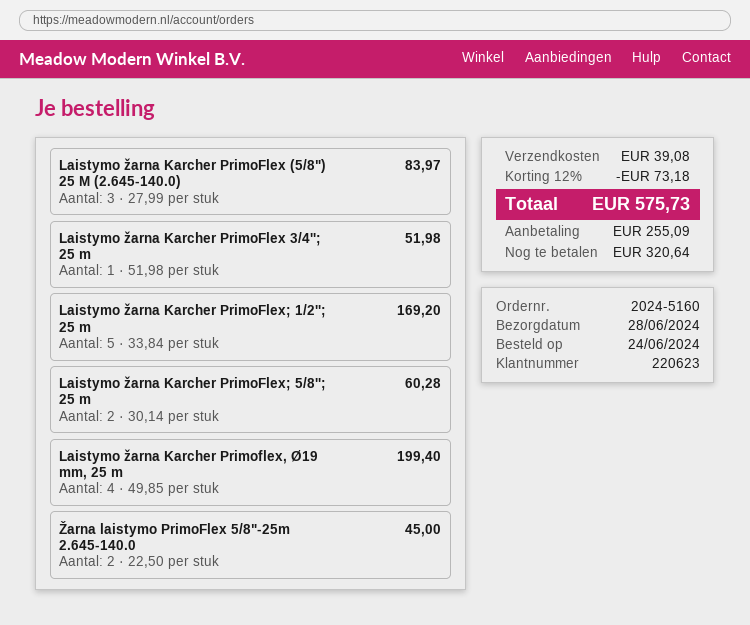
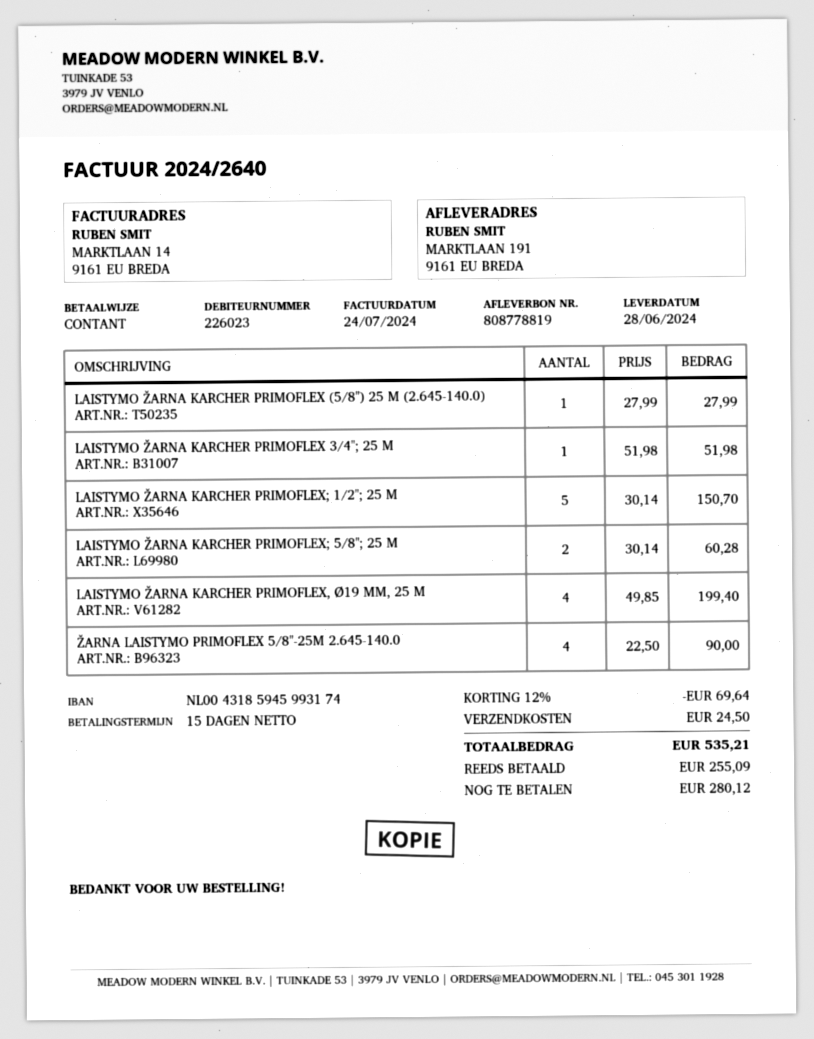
customer number: 220623 -> 226023
Laistymo žarna Karcher PrimoFlex (5/8") 25 M (2.645-140.0): 3 x 27.99 = 83.97 -> 1 x 27.99 = 27.99
Laistymo žarna Karcher PrimoFlex; 1/2''; 25 m: 5 x 33.84 = 169.20 -> 5 x 30.14 = 150.70
Žarna laistymo PrimoFlex 5/8"-25m 2.645-140.0: 2 x 22.50 = 45.00 -> 4 x 22.50 = 90.00
discount: 12% = 73.18 -> 12% = 69.64
shipping: 39.08 -> 24.50
total: 575.73 -> 535.21
balance: 320.64 -> 280.12

